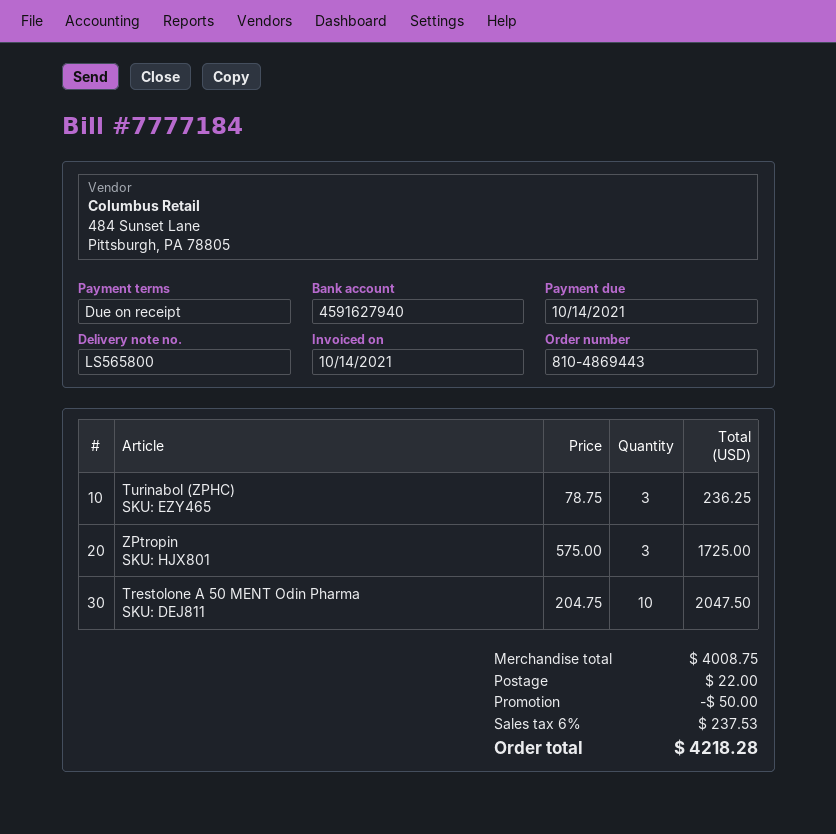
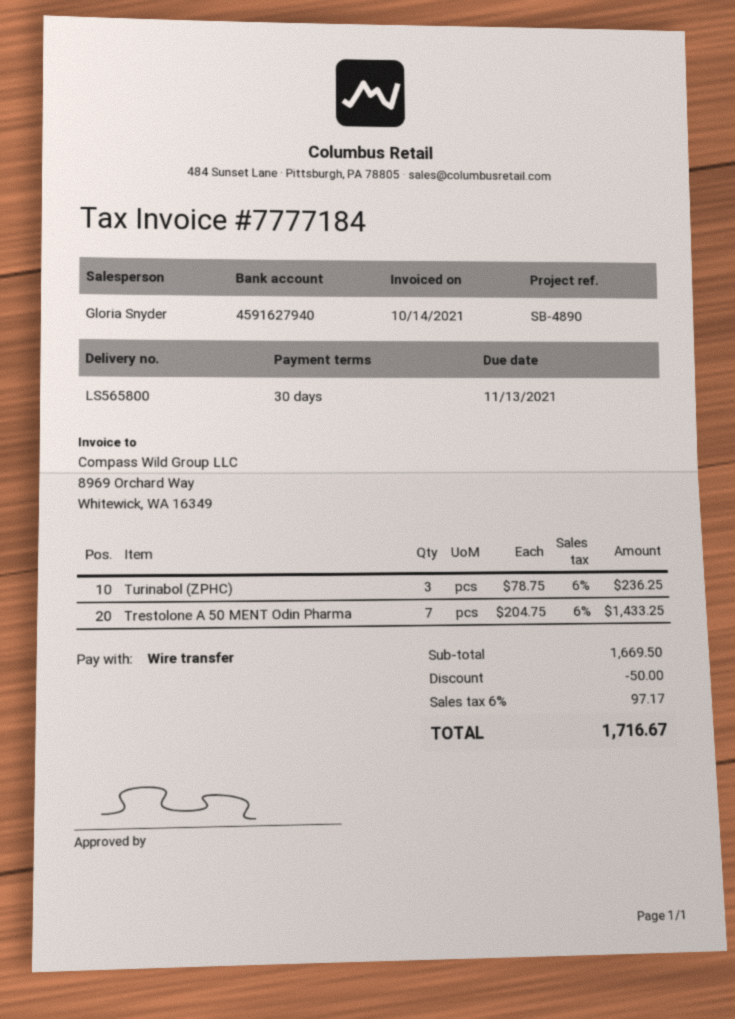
payment terms: on receipt -> 30 days
due date: 2021-10-14 -> 2021-11-13
ZPtropin: 3 x 575.00 = 1725.00 -> none
Trestolone A 50 MENT Odin Pharma: 10 x 204.75 = 2047.50 -> 7 x 204.75 = 1433.25
subtotal: 4008.75 -> 1669.50
shipping: 22.00 -> none
tax: 6% = 237.53 -> 6% = 97.17
total: 4218.28 -> 1716.67

